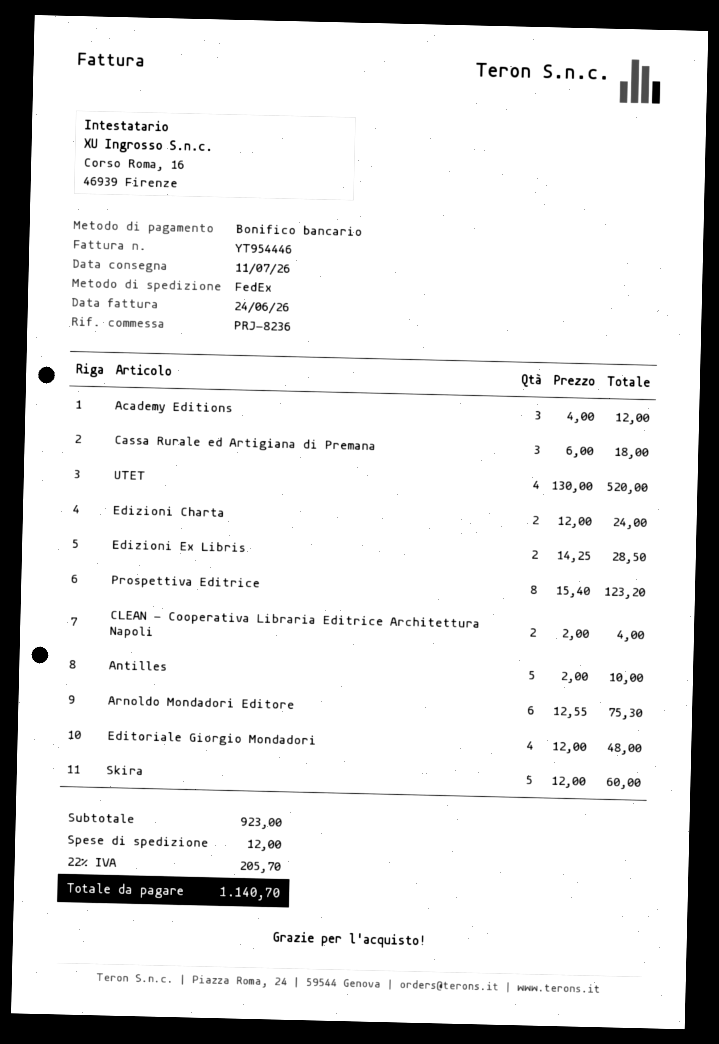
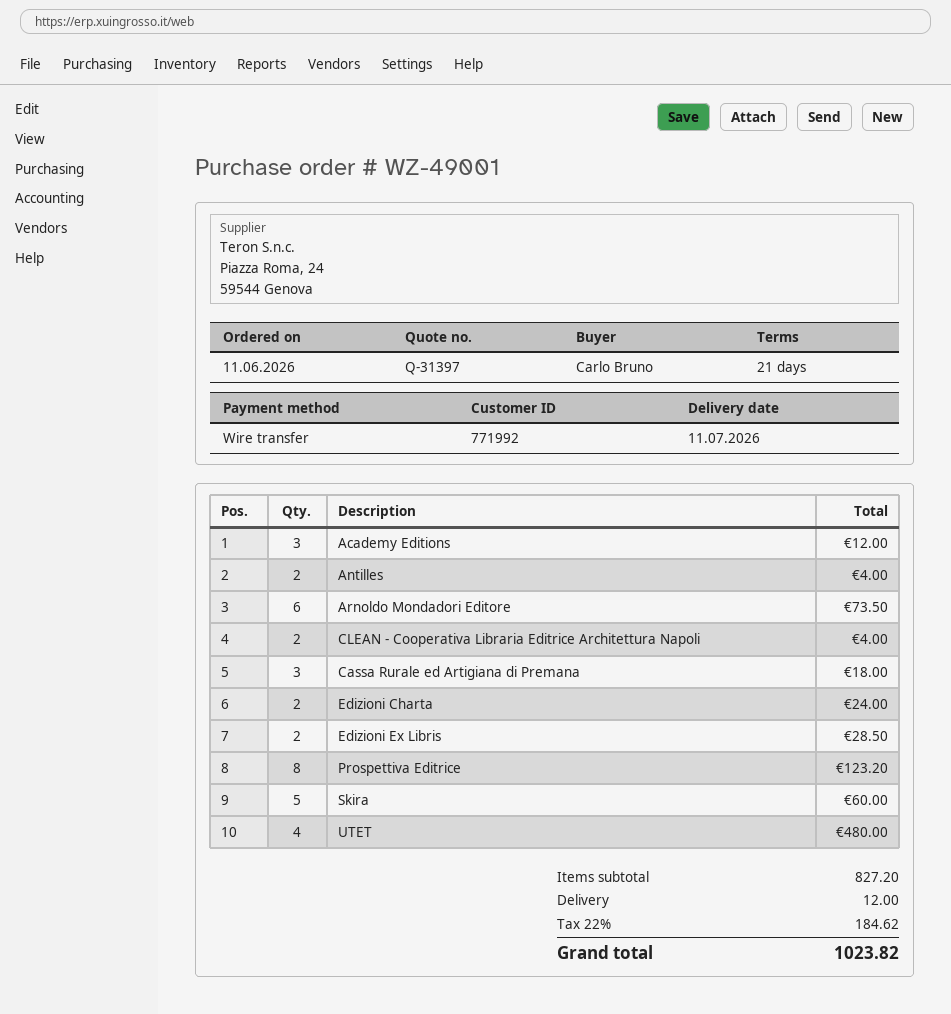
UTET: 4 for 520.00 -> 4 for 480.00
Antilles: 5 for 10.00 -> 2 for 4.00
Arnoldo Mondadori Editore: 6 for 75.30 -> 6 for 73.50
Editoriale Giorgio Mondadori: 4 for 48.00 -> none
subtotal: 923.00 -> 827.20
tax: 22% = 205.70 -> 22% = 184.62
total: 1140.70 -> 1023.82

